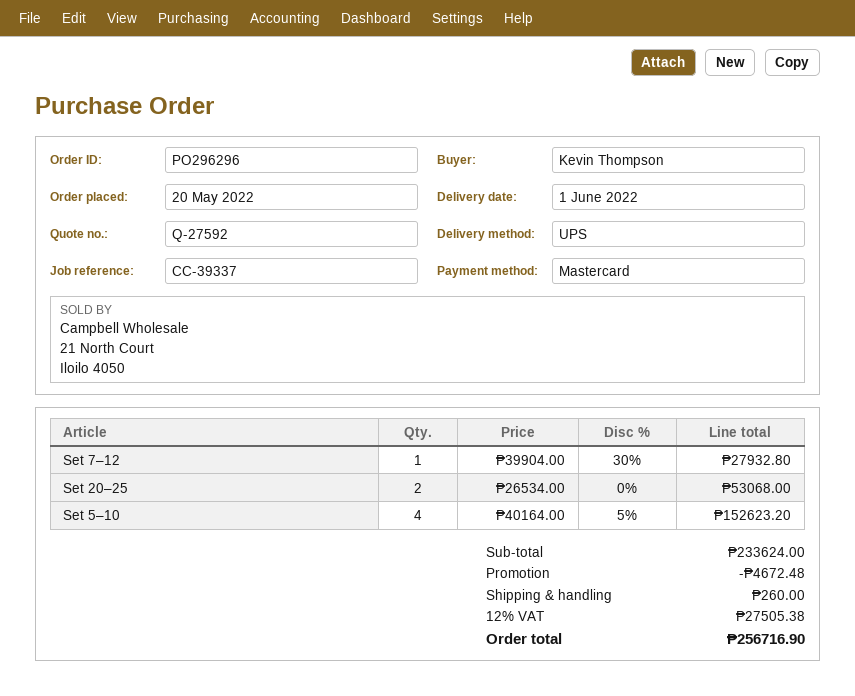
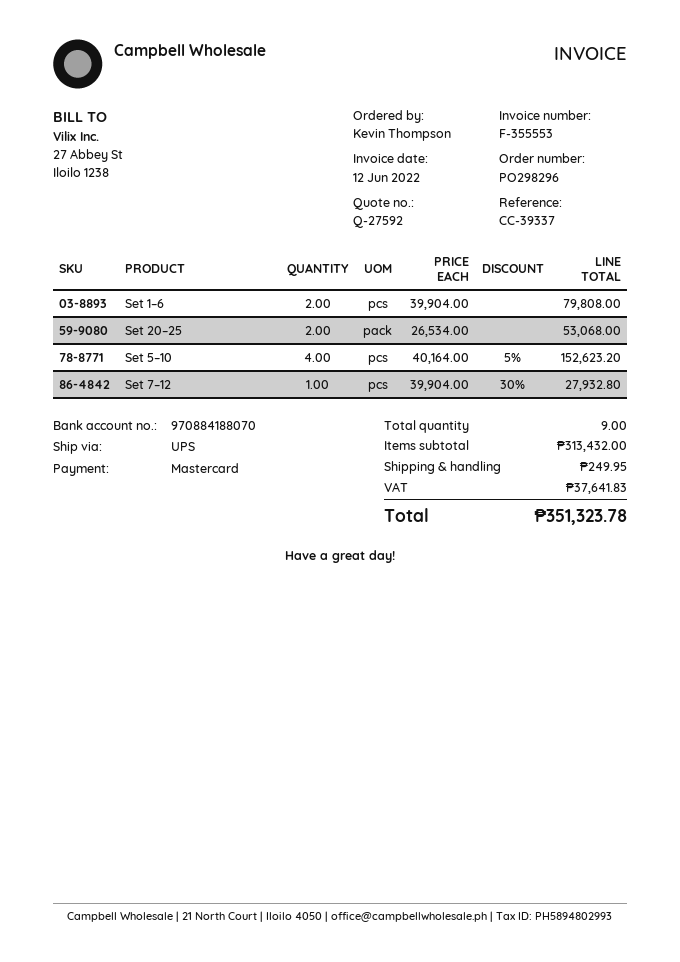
order number: PO296296 -> PO298296
Set 1–6: none -> 2 x 39904.00 = 79808.00
subtotal: 233624.00 -> 313432.00
discount: 4672.48 -> none
shipping: 260.00 -> 249.95
tax: 27505.38 -> 37641.83
total: 256716.90 -> 351323.78

